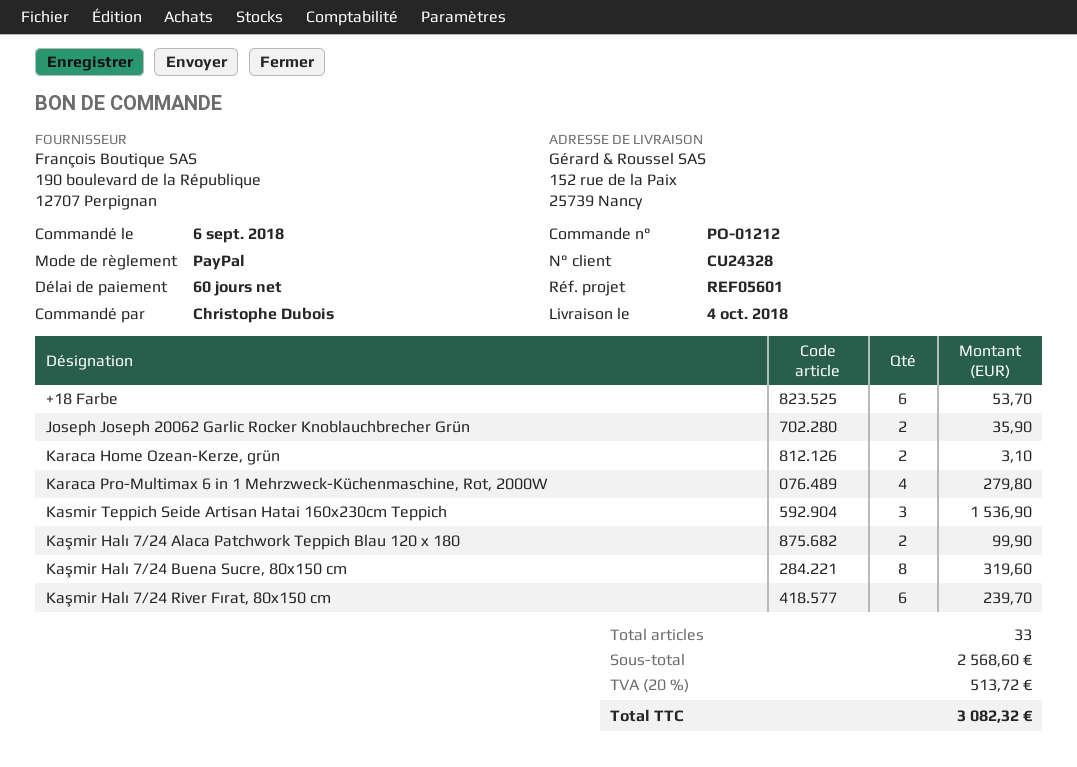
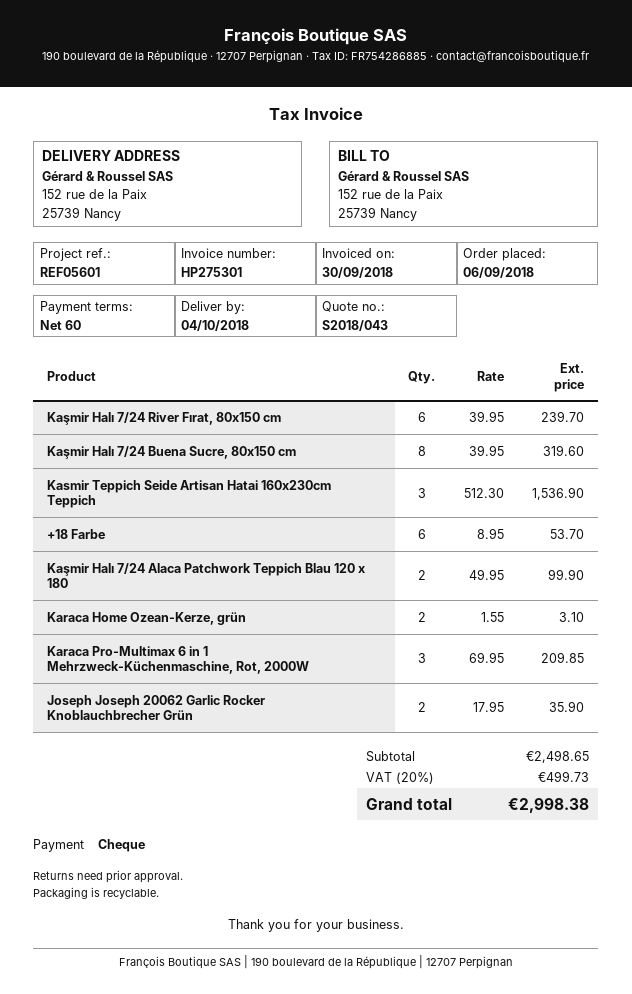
payment method: PayPal -> cheque
Karaca Pro-Multimax 6 in 1 Mehrzweck-Küchenmaschine, Rot, 2000W: 4 for 279.80 -> 3 for 209.85
subtotal: 2568.60 -> 2498.65
tax: 20% = 513.72 -> 20% = 499.73
total: 3082.32 -> 2998.38

